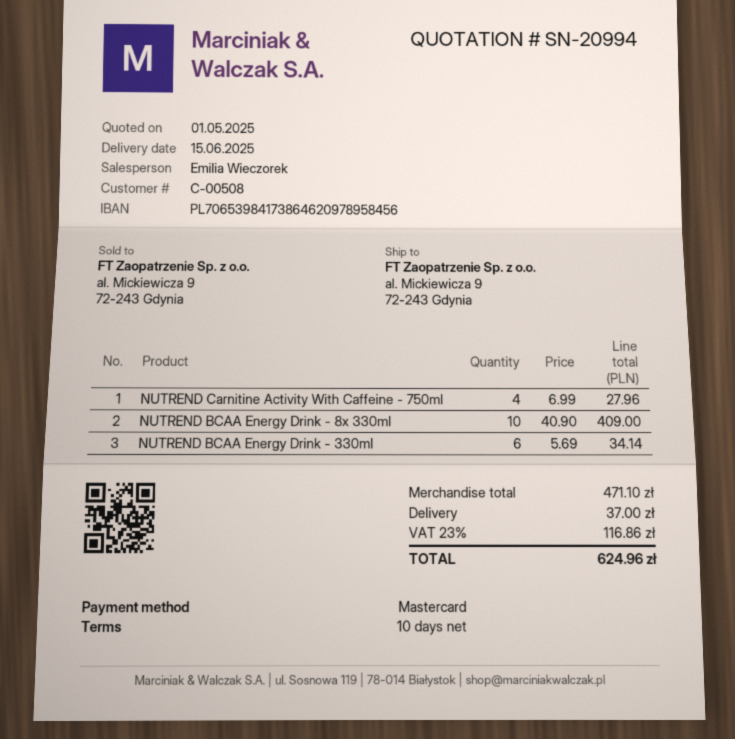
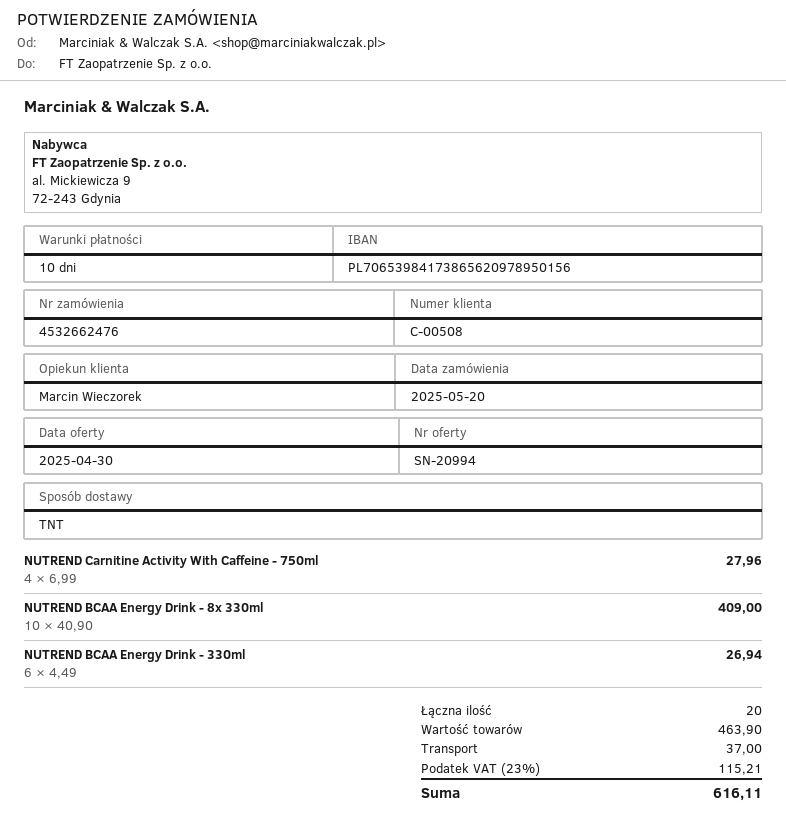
quote date: 2025-05-01 -> 2025-04-30
sales rep: Emilia Wieczorek -> Marcin Wieczorek
bank account: PL70653984173864620978958456 -> PL70653984173865620978950156
NUTREND BCAA Energy Drink - 330ml: 6 x 5.69 = 34.14 -> 6 x 4.49 = 26.94
subtotal: 471.10 -> 463.90
tax: 23% = 116.86 -> 23% = 115.21
total: 624.96 -> 616.11

